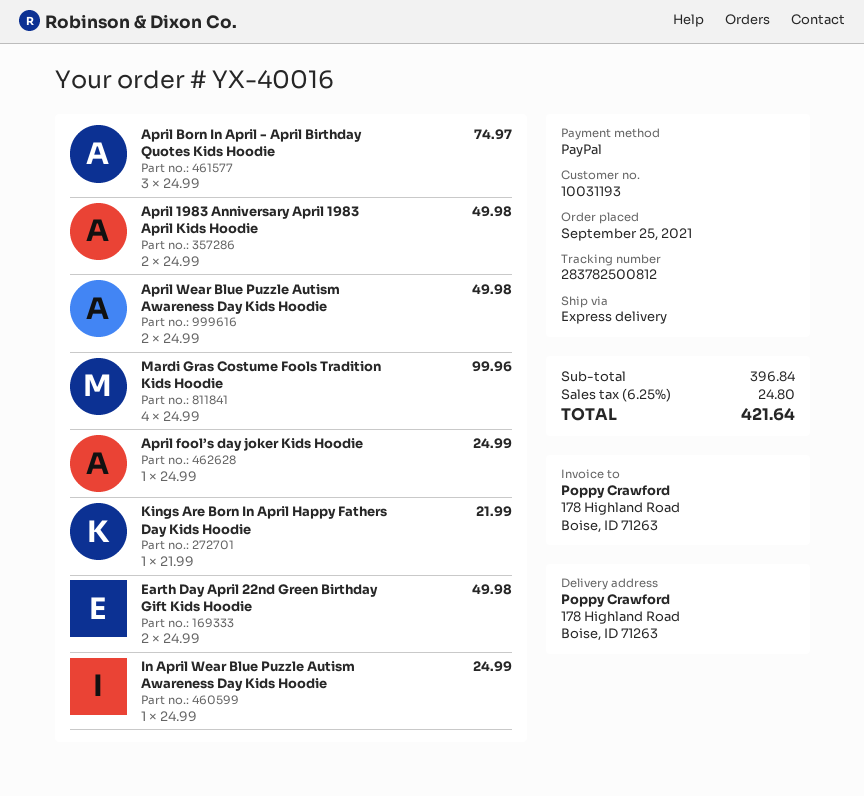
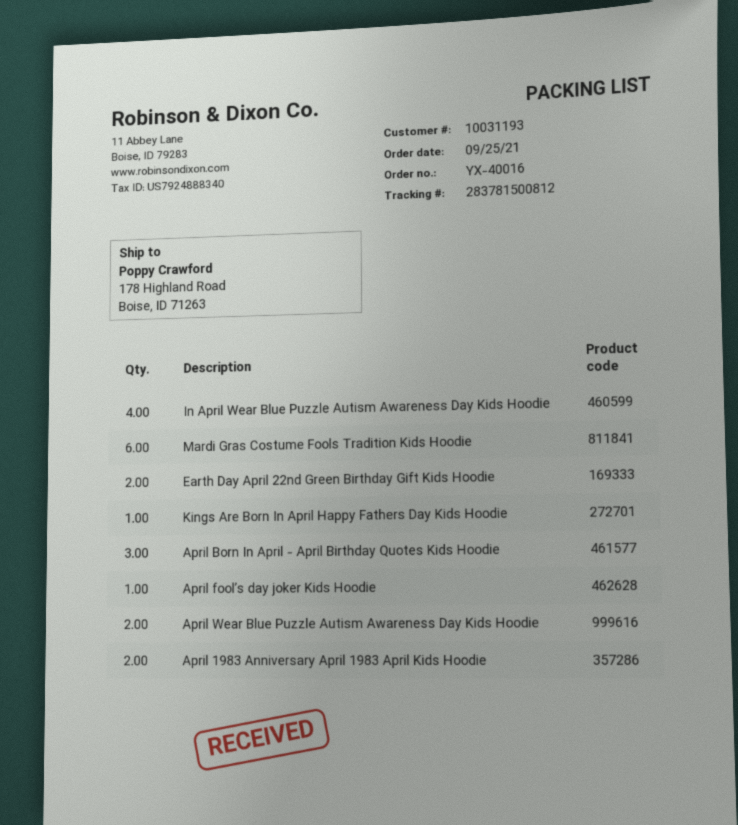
tracking number: 283782500812 -> 283781500812
Mardi Gras Costume Fools Tradition Kids Hoodie: 4 -> 6
In April Wear Blue Puzzle Autism Awareness Day Kids Hoodie: 1 -> 4

